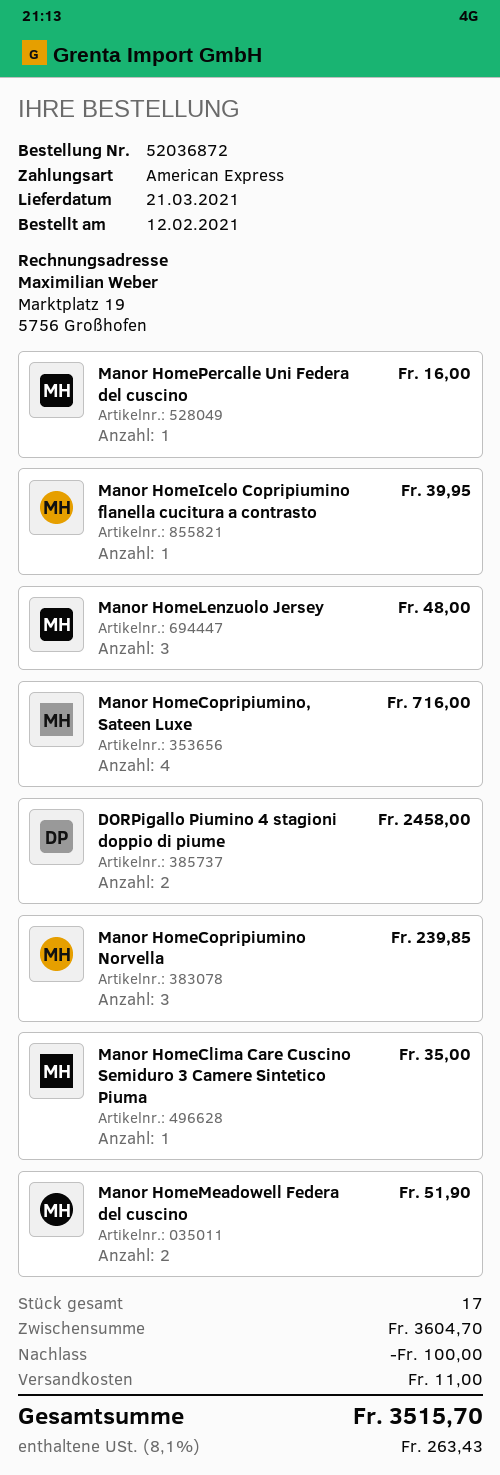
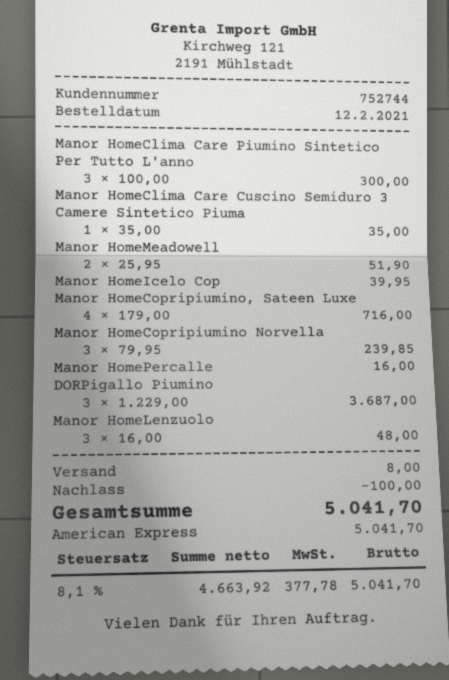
DORPigallo Piumino 4 stagioni doppio di piume: 2 for 2458.00 -> 3 for 3687.00
Manor HomeClima Care Piumino Sintetico Per Tutto L'anno: none -> 3 for 300.00
shipping: 11.00 -> 8.00
tax: 8.1% = 263.43 -> 8.1% = 377.78
total: 3515.70 -> 5041.70

